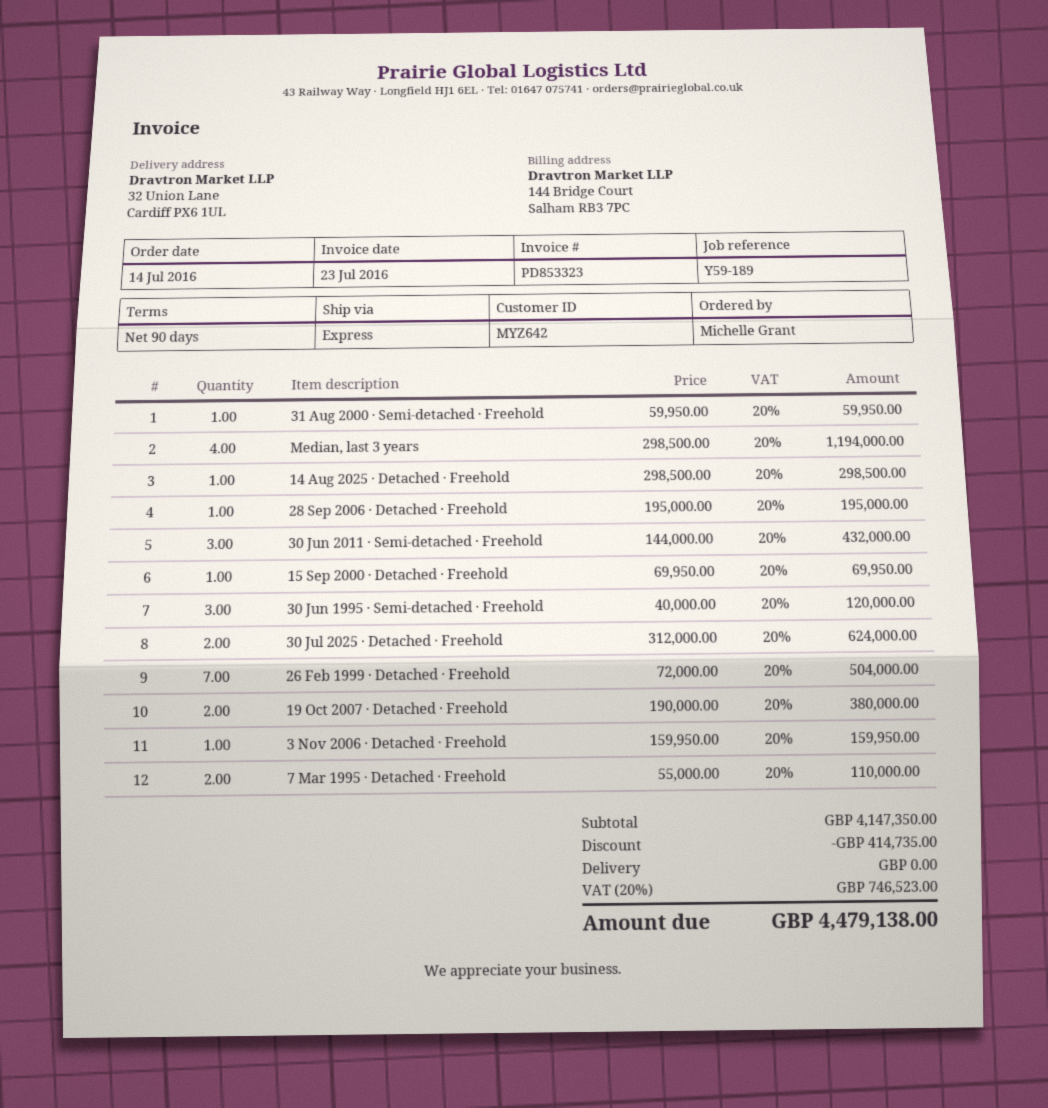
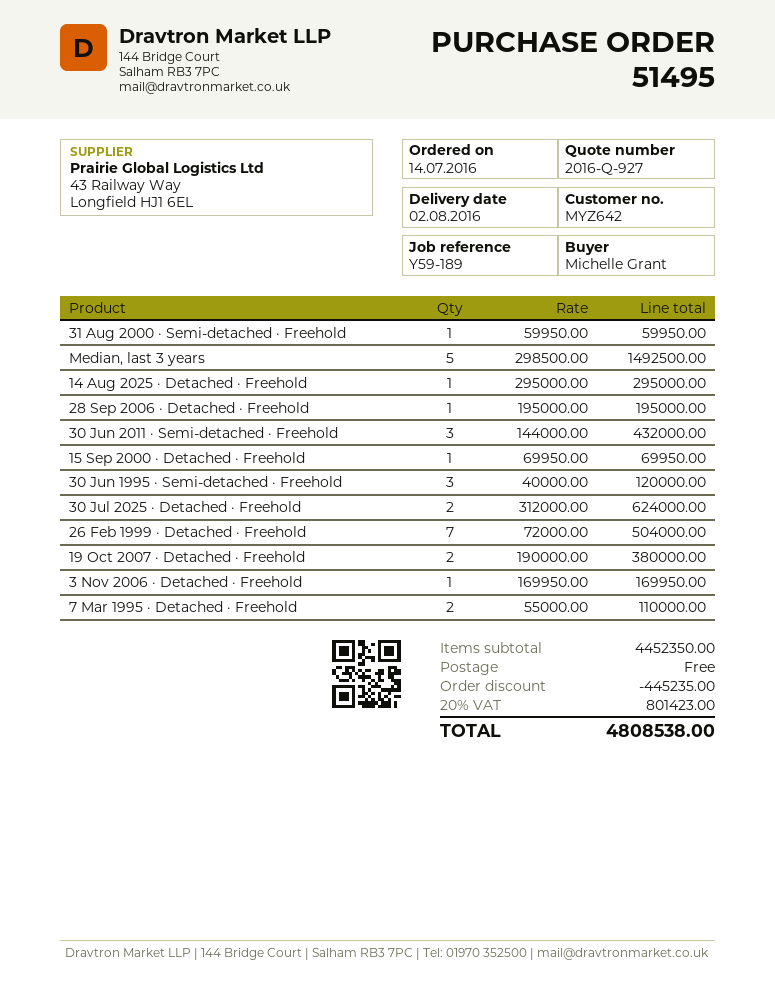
Median, last 3 years: 4 x 298500.00 = 1194000.00 -> 5 x 298500.00 = 1492500.00
14 Aug 2025 · Detached · Freehold: 1 x 298500.00 = 298500.00 -> 1 x 295000.00 = 295000.00
3 Nov 2006 · Detached · Freehold: 1 x 159950.00 = 159950.00 -> 1 x 169950.00 = 169950.00
subtotal: 4147350.00 -> 4452350.00
discount: 414735.00 -> 445235.00
tax: 20% = 746523.00 -> 20% = 801423.00
total: 4479138.00 -> 4808538.00

